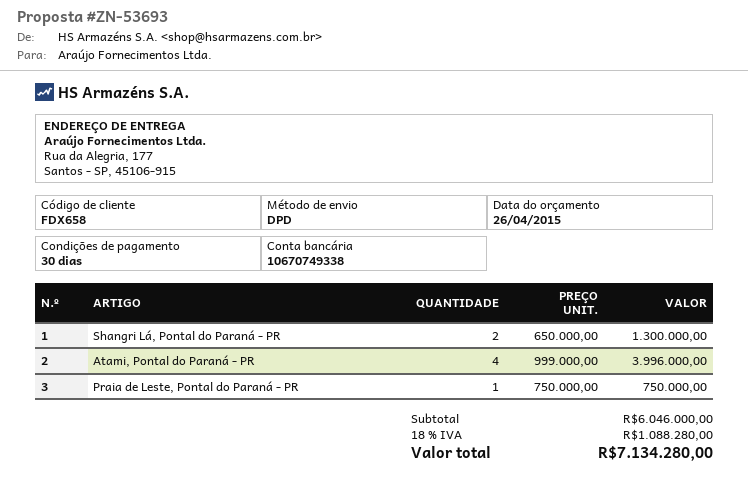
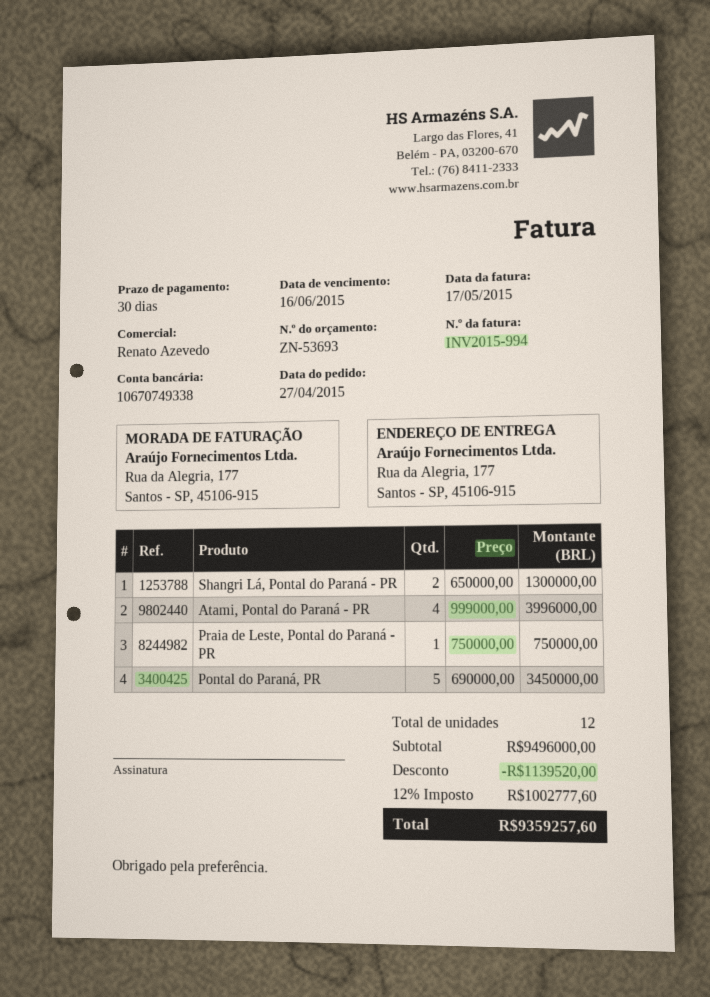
Pontal do Paraná, PR: none -> 5 x 690000.00 = 3450000.00
subtotal: 6046000.00 -> 9496000.00
discount: none -> 1139520.00
tax: 18% = 1088280.00 -> 12% = 1002777.60
total: 7134280.00 -> 9359257.60

